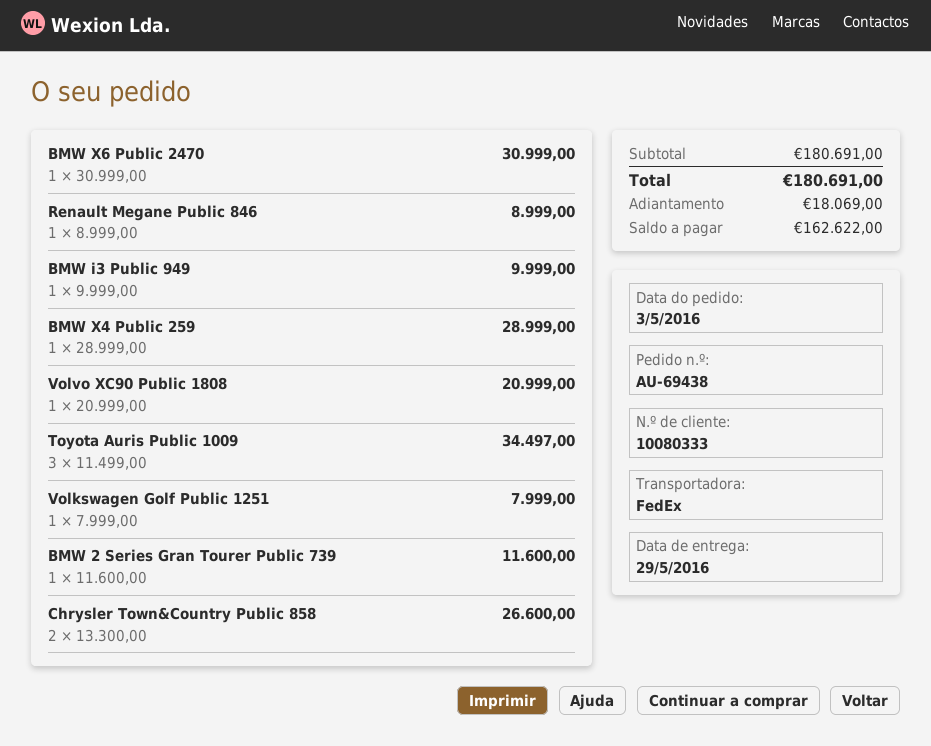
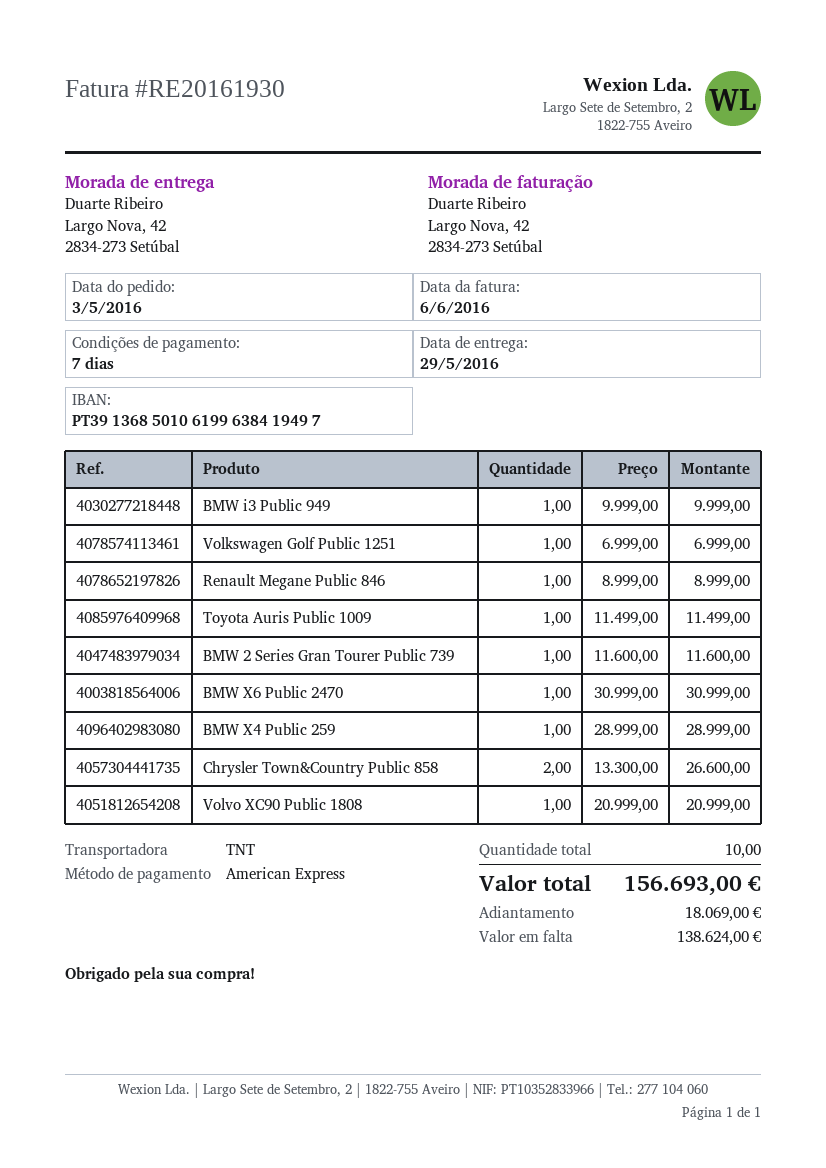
shipping method: FedEx -> TNT
Toyota Auris Public 1009: 3 x 11499.00 = 34497.00 -> 1 x 11499.00 = 11499.00
Volkswagen Golf Public 1251: 1 x 7999.00 = 7999.00 -> 1 x 6999.00 = 6999.00
total: 180691.00 -> 156693.00
balance: 162622.00 -> 138624.00

